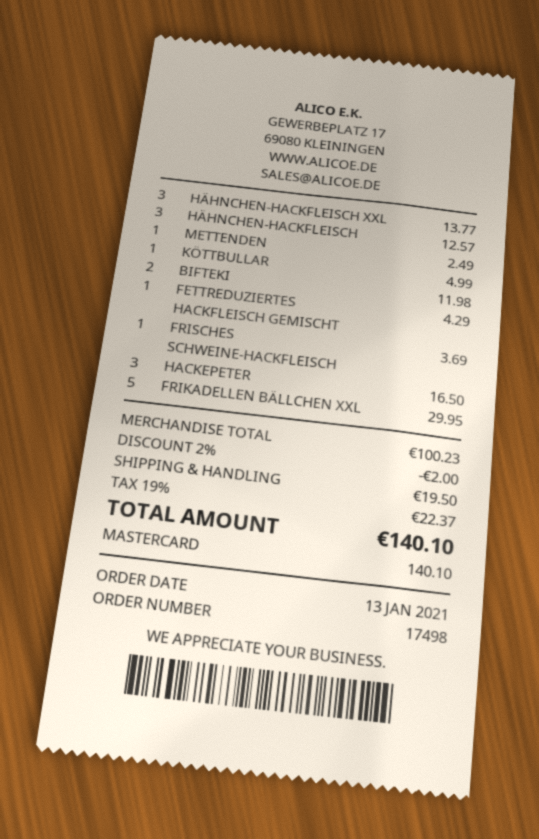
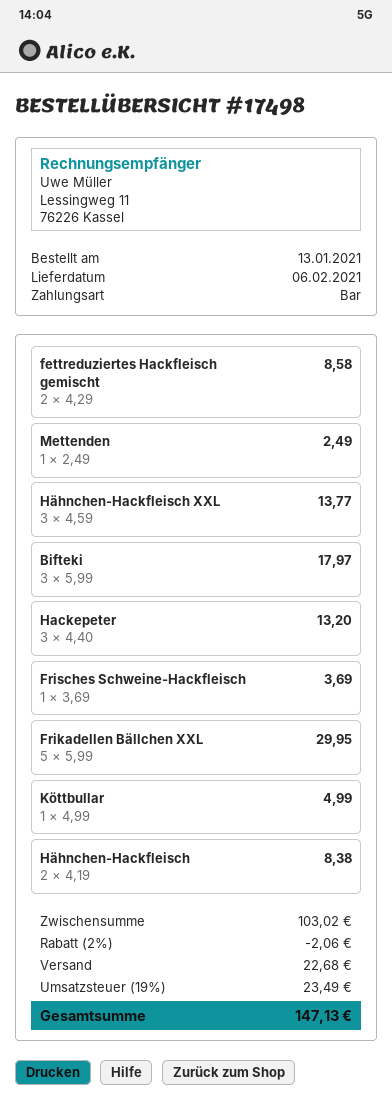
payment method: Mastercard -> cash
HÄHNCHEN-HACKFLEISCH: 3 for 12.57 -> 2 for 8.38
BIFTEKI: 2 for 11.98 -> 3 for 17.97
FETTREDUZIERTES HACKFLEISCH GEMISCHT: 1 for 4.29 -> 2 for 8.58
HACKEPETER: 3 for 16.50 -> 3 for 13.20
subtotal: 100.23 -> 103.02
discount: 2% = 2.00 -> 2% = 2.06
shipping: 19.50 -> 22.68
tax: 19% = 22.37 -> 19% = 23.49
total: 140.10 -> 147.13

